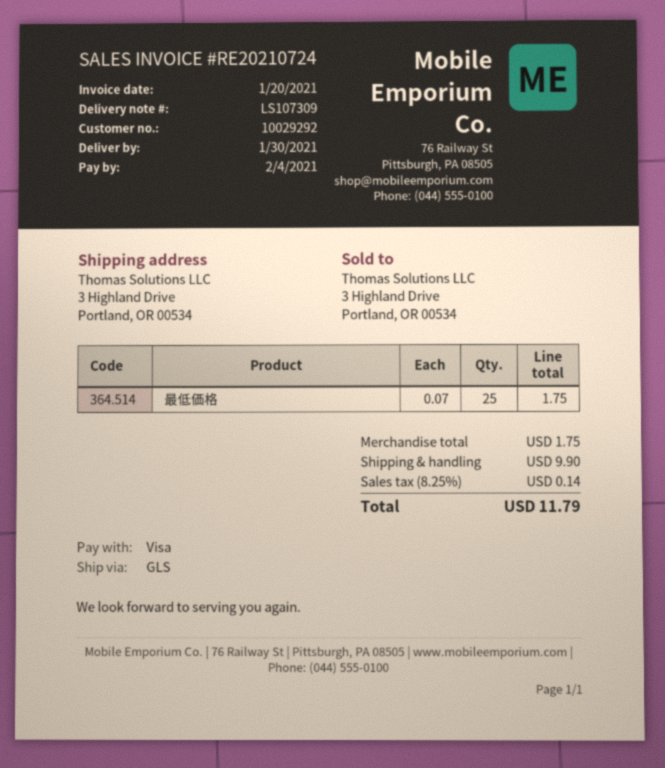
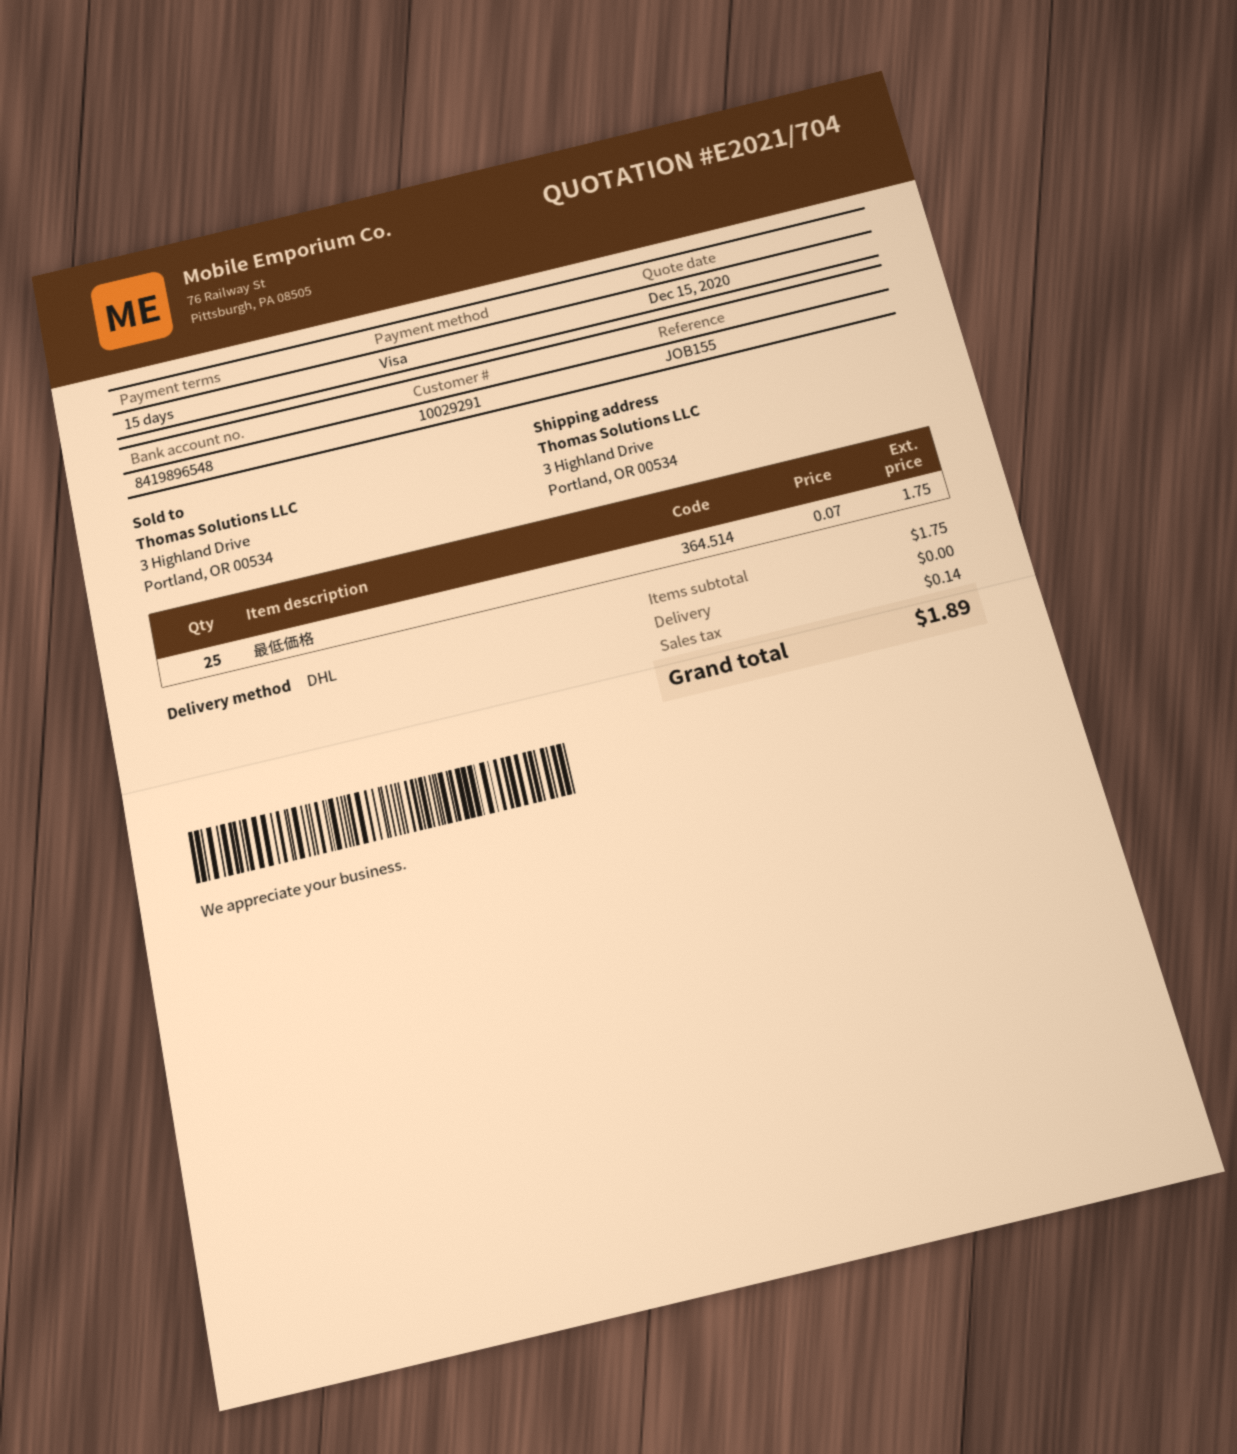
customer number: 10029292 -> 10029291
shipping method: GLS -> DHL
shipping: 9.90 -> 0.00
total: 11.79 -> 1.89

